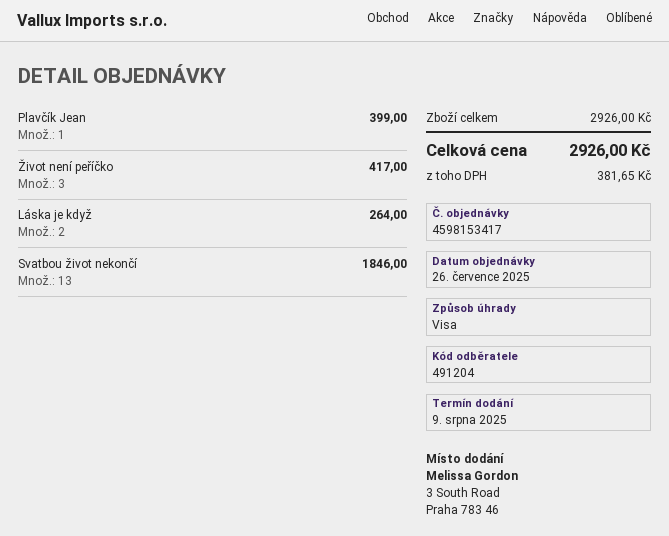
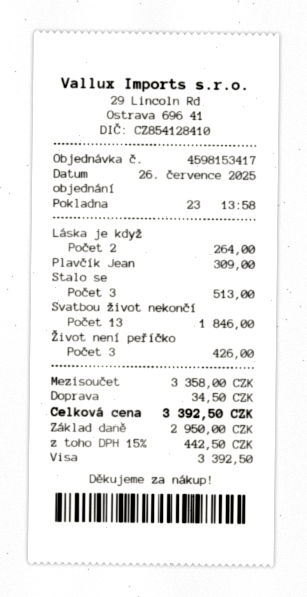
Plavčík Jean: 1 for 399.00 -> 1 for 309.00
Život není peříčko: 3 for 417.00 -> 3 for 426.00
Stalo se: none -> 3 for 513.00
subtotal: 2926.00 -> 3358.00
shipping: none -> 34.50
tax: 381.65 -> 442.50
total: 2926.00 -> 3392.50

